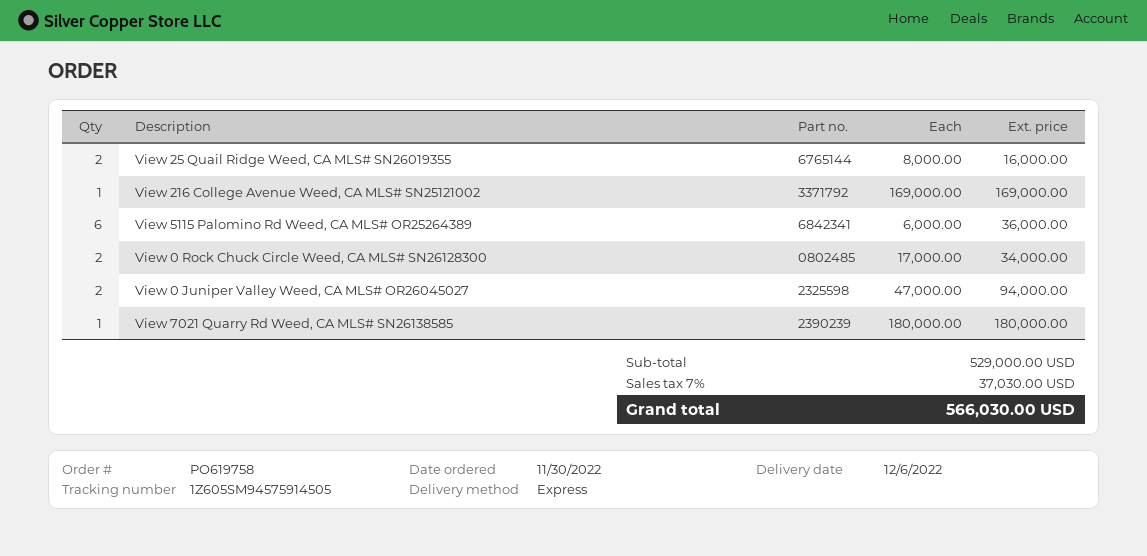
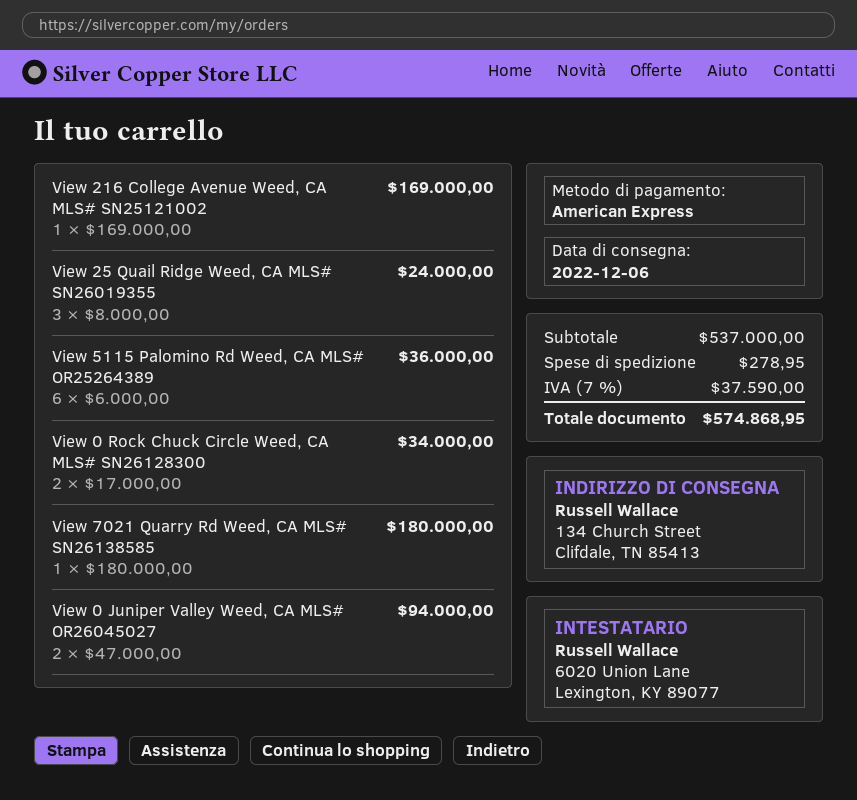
View 25 Quail Ridge Weed, CA MLS# SN26019355: 2 x 8000.00 = 16000.00 -> 3 x 8000.00 = 24000.00
subtotal: 529000.00 -> 537000.00
shipping: none -> 278.95
tax: 7% = 37030.00 -> 7% = 37590.00
total: 566030.00 -> 574868.95

